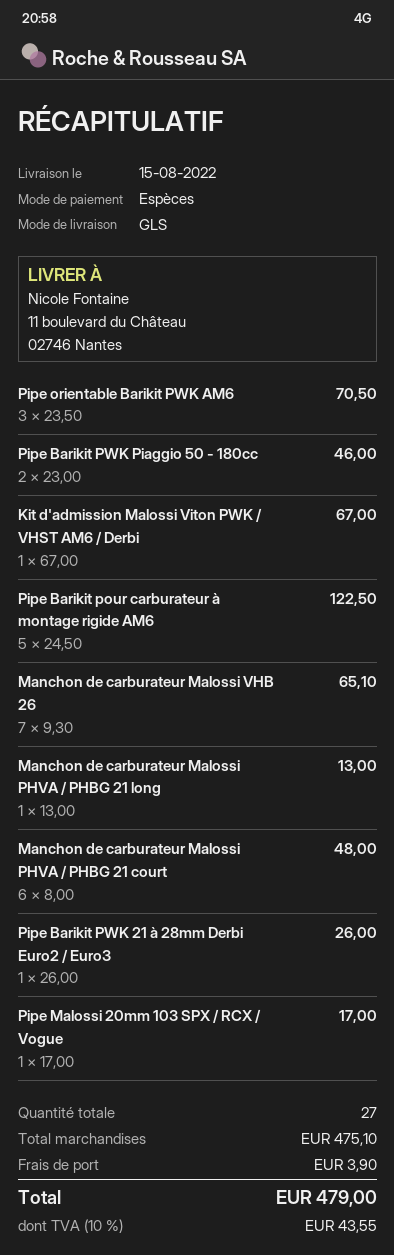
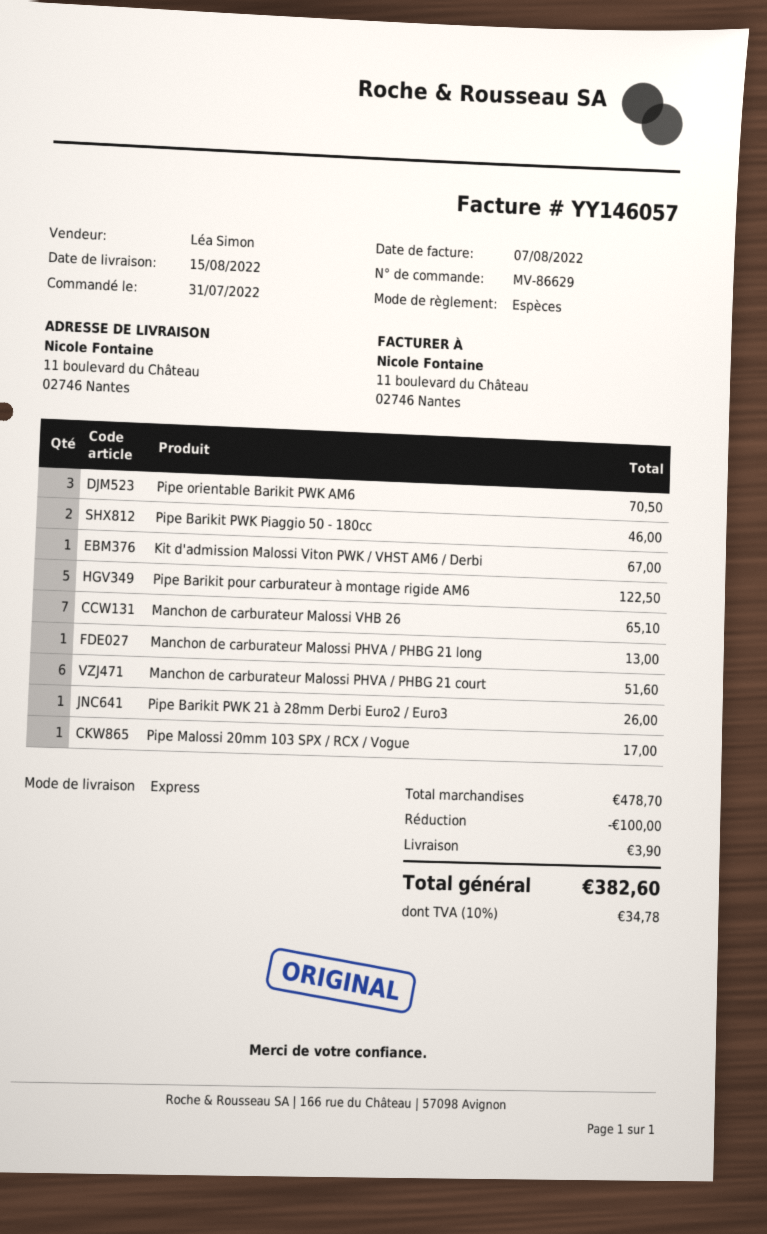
shipping method: GLS -> express
Manchon de carburateur Malossi PHVA / PHBG 21 court: 6 for 48.00 -> 6 for 51.60
subtotal: 475.10 -> 478.70
discount: none -> 100.00
tax: 10% = 43.55 -> 10% = 34.78
total: 479.00 -> 382.60

